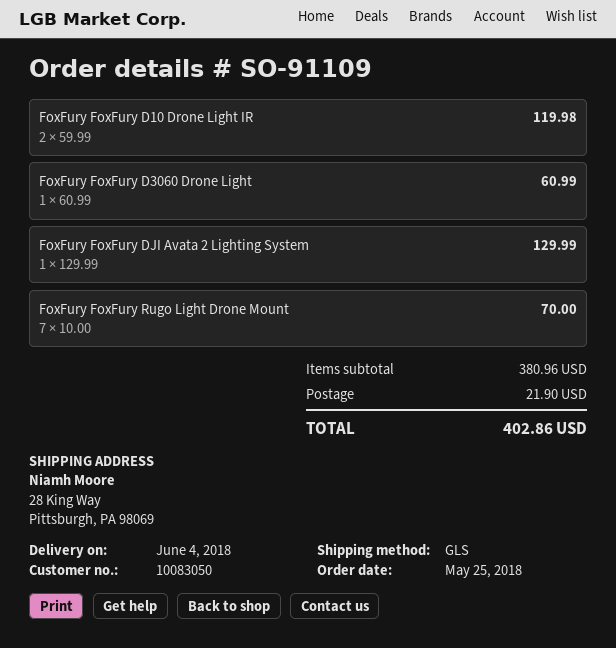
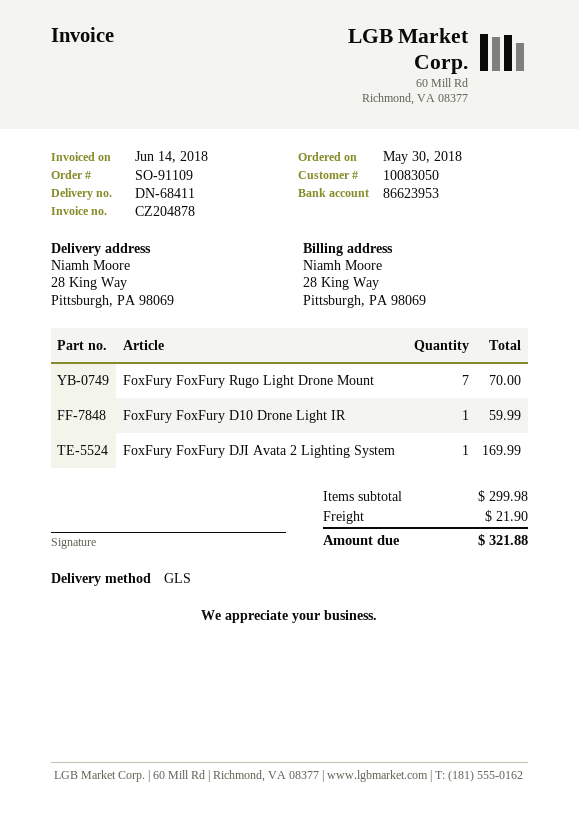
order date: 2018-05-25 -> 2018-05-30
FoxFury FoxFury D10 Drone Light IR: 2 for 119.98 -> 1 for 59.99
FoxFury FoxFury D3060 Drone Light: 1 for 60.99 -> none
FoxFury FoxFury DJI Avata 2 Lighting System: 1 for 129.99 -> 1 for 169.99
subtotal: 380.96 -> 299.98
total: 402.86 -> 321.88

